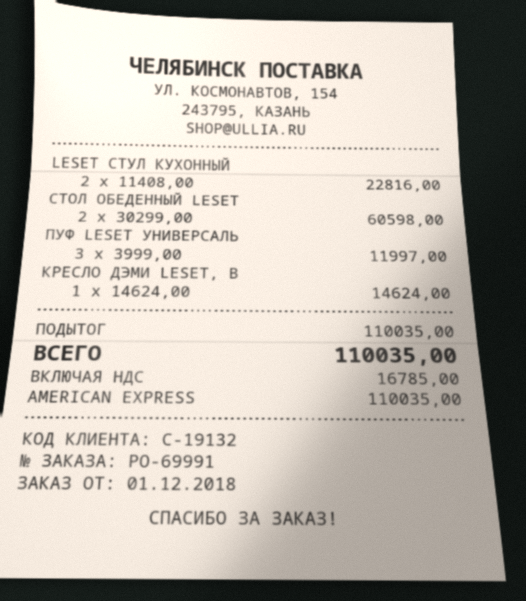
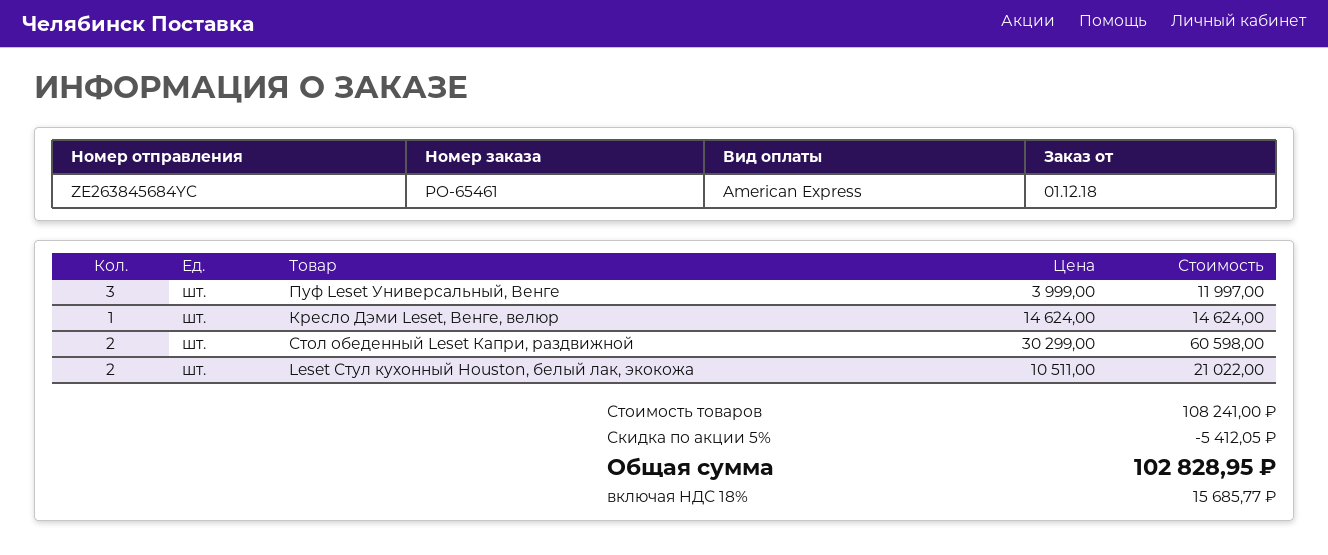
order number: PO-69991 -> PO-65461
LESET СТУЛ КУХОННЫЙ: 2 x 11408.00 = 22816.00 -> 2 x 10511.00 = 21022.00
subtotal: 110035.00 -> 108241.00
discount: none -> 5% = 5412.05
tax: 16785.00 -> 15685.77
total: 110035.00 -> 102828.95

